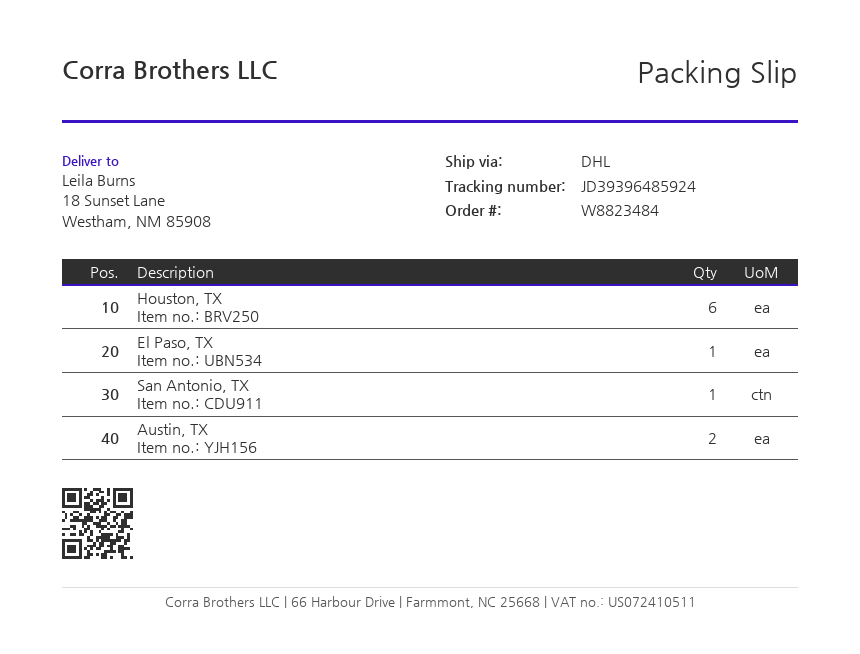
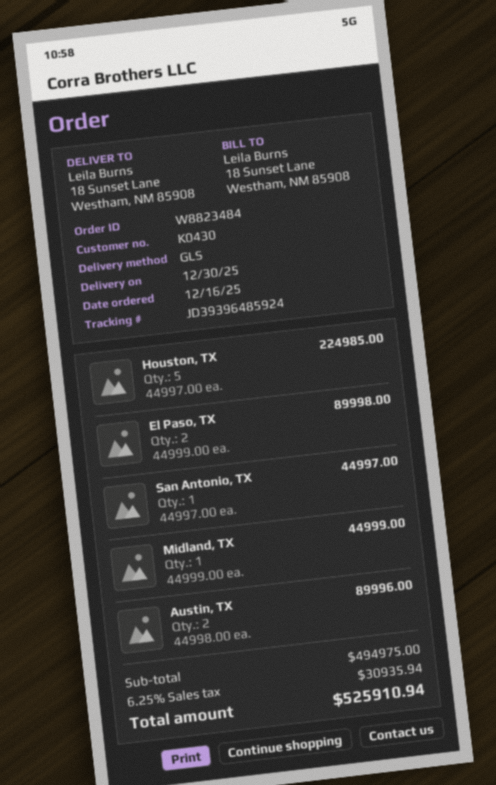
shipping method: DHL -> GLS
Houston, TX: 6 -> 5
El Paso, TX: 1 -> 2
Midland, TX: none -> 1

